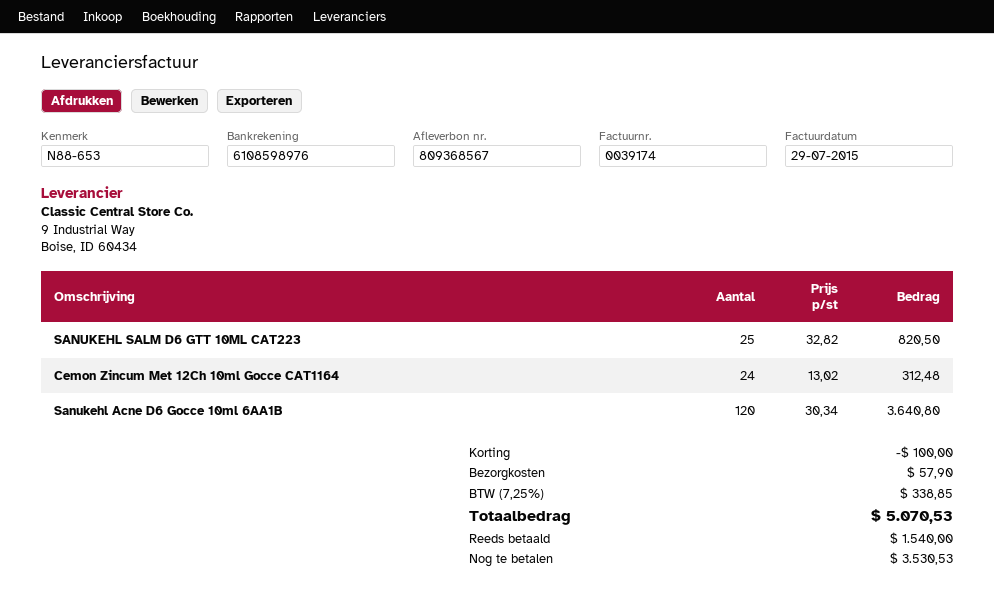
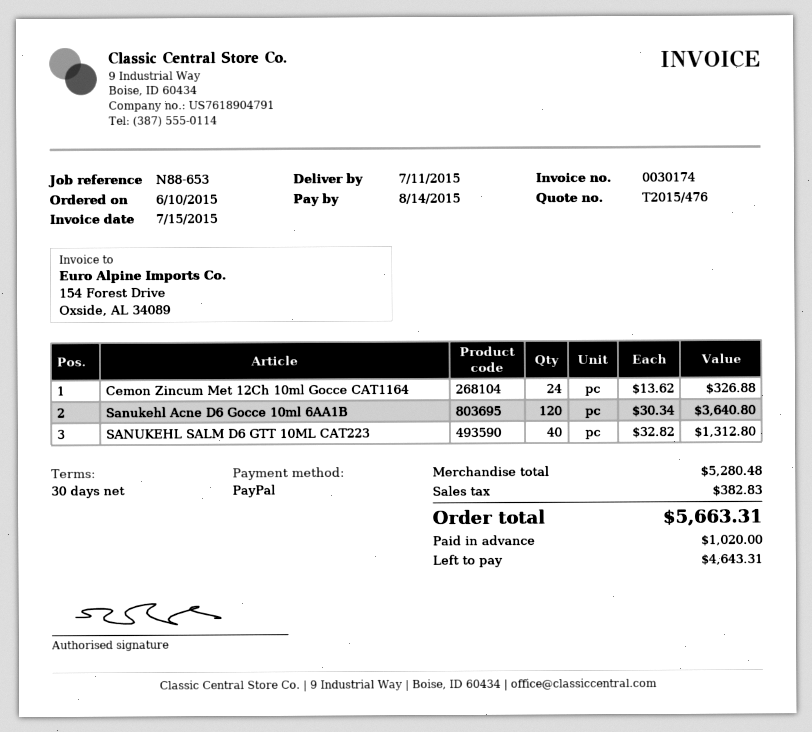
invoice number: 0039174 -> 0030174
invoice date: 2015-07-29 -> 2015-07-15
SANUKEHL SALM D6 GTT 10ML CAT223: 25 x 32.82 = 820.50 -> 40 x 32.82 = 1312.80
Cemon Zincum Met 12Ch 10ml Gocce CAT1164: 24 x 13.02 = 312.48 -> 24 x 13.62 = 326.88
discount: 100.00 -> none
shipping: 57.90 -> none
tax: 338.85 -> 382.83
total: 5070.53 -> 5663.31
deposit: 1540.00 -> 1020.00
balance: 3530.53 -> 4643.31

